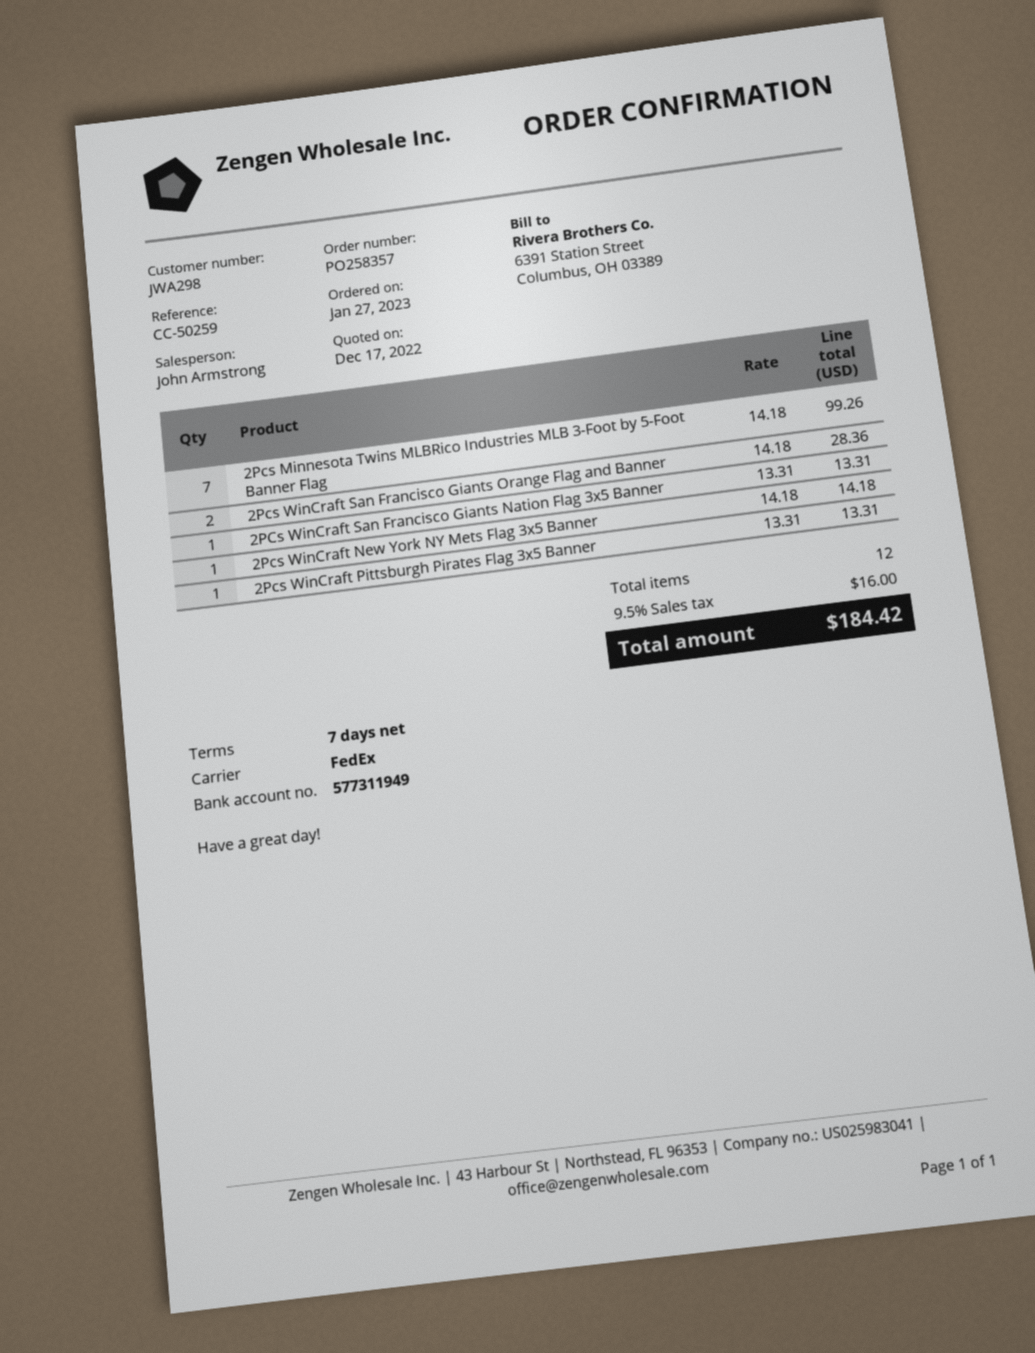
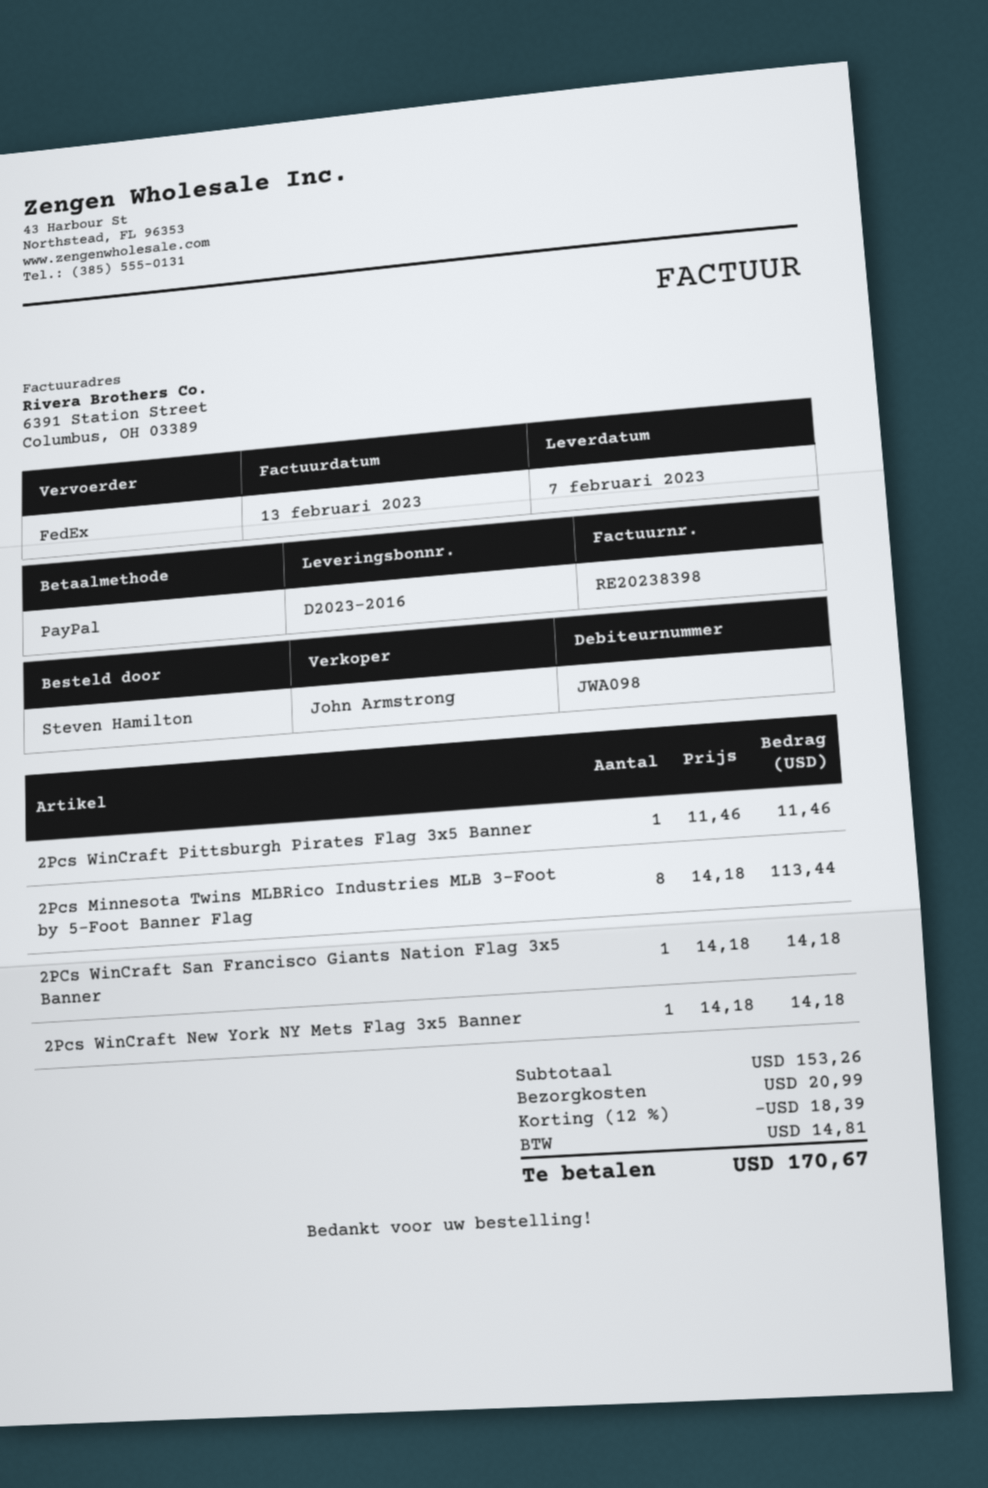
customer number: JWA298 -> JWA098
2Pcs Minnesota Twins MLBRico Industries MLB 3-Foot by 5-Foot Banner Flag: 7 x 14.18 = 99.26 -> 8 x 14.18 = 113.44
2Pcs WinCraft San Francisco Giants Orange Flag and Banner: 2 x 14.18 = 28.36 -> none
2PCs WinCraft San Francisco Giants Nation Flag 3x5 Banner: 1 x 13.31 = 13.31 -> 1 x 14.18 = 14.18
2Pcs WinCraft Pittsburgh Pirates Flag 3x5 Banner: 1 x 13.31 = 13.31 -> 1 x 11.46 = 11.46
discount: none -> 12% = 18.39
shipping: none -> 20.99
tax: 16.00 -> 14.81
total: 184.42 -> 170.67

